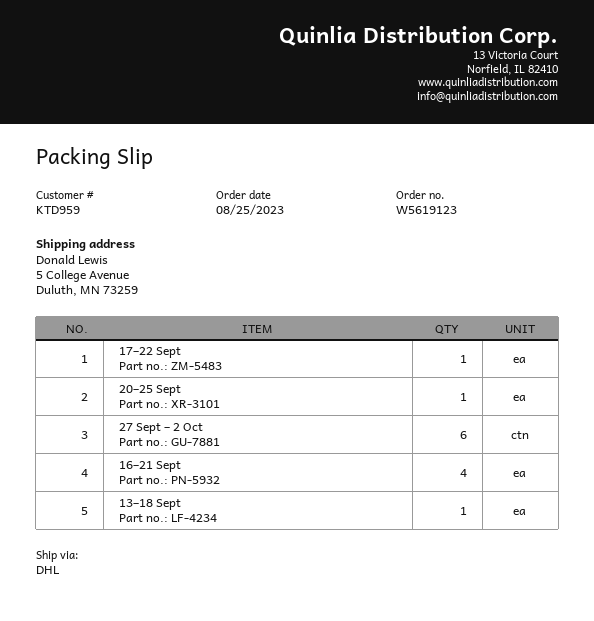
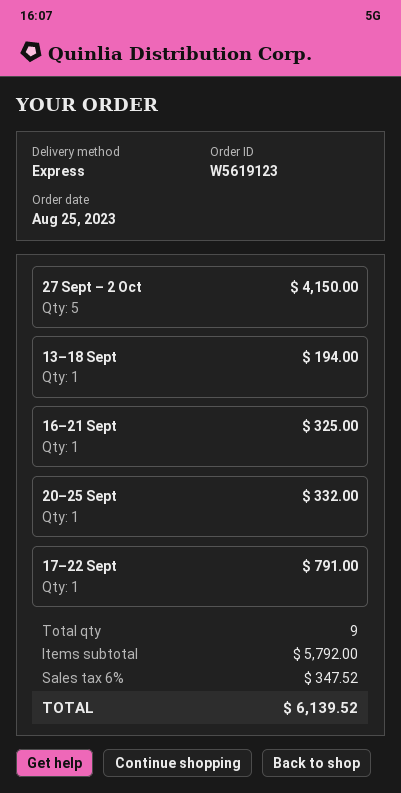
shipping method: DHL -> express
27 Sept – 2 Oct: 6 -> 5
16–21 Sept: 4 -> 1

